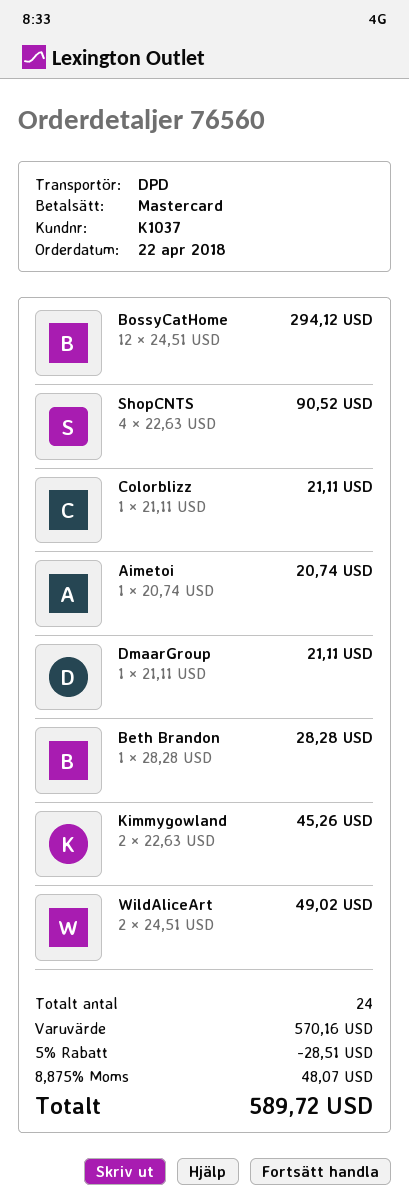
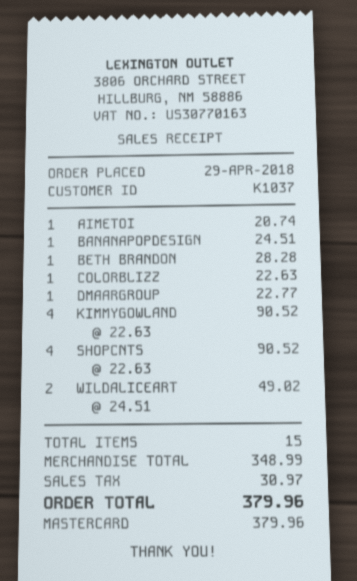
order date: 2018-04-22 -> 2018-04-29
BossyCatHome: 12 x 24.51 = 294.12 -> none
Colorblizz: 1 x 21.11 = 21.11 -> 1 x 22.63 = 22.63
DmaarGroup: 1 x 21.11 = 21.11 -> 1 x 22.77 = 22.77
Kimmygowland: 2 x 22.63 = 45.26 -> 4 x 22.63 = 90.52
BANANAPOPDESIGN: none -> 1 x 24.51 = 24.51
total quantity: 24 -> 15
subtotal: 570.16 -> 348.99
discount: 5% = 28.51 -> none
tax: 48.07 -> 30.97
total: 589.72 -> 379.96

